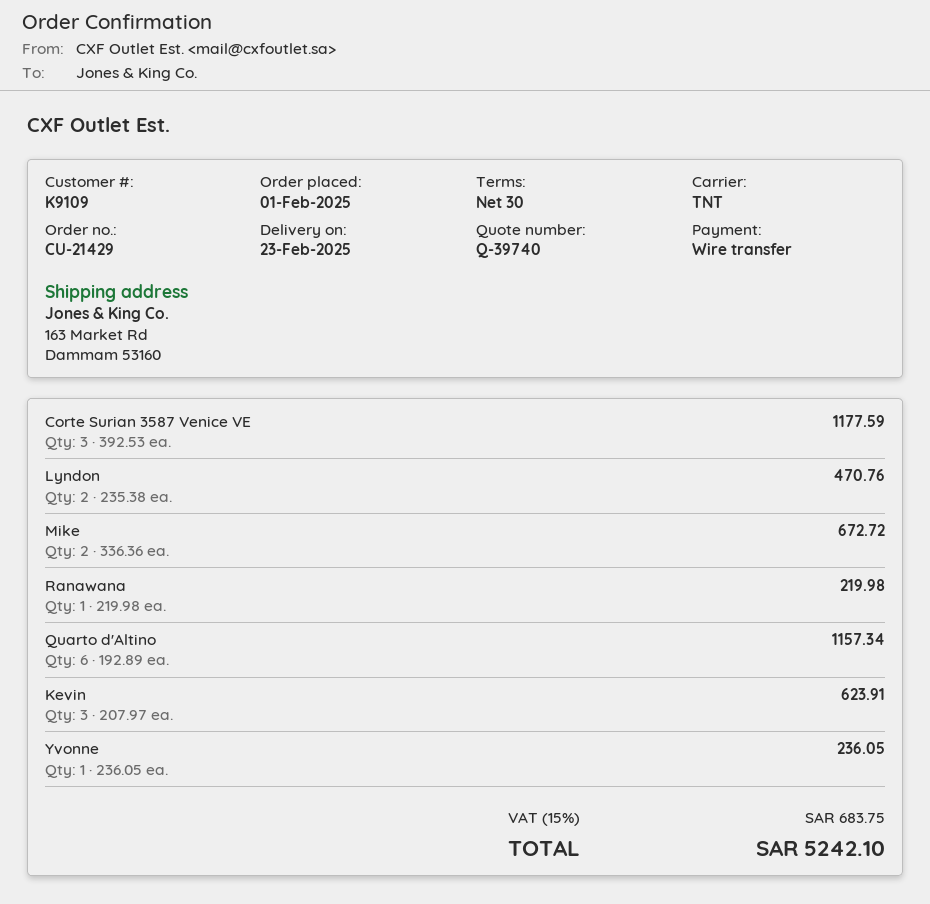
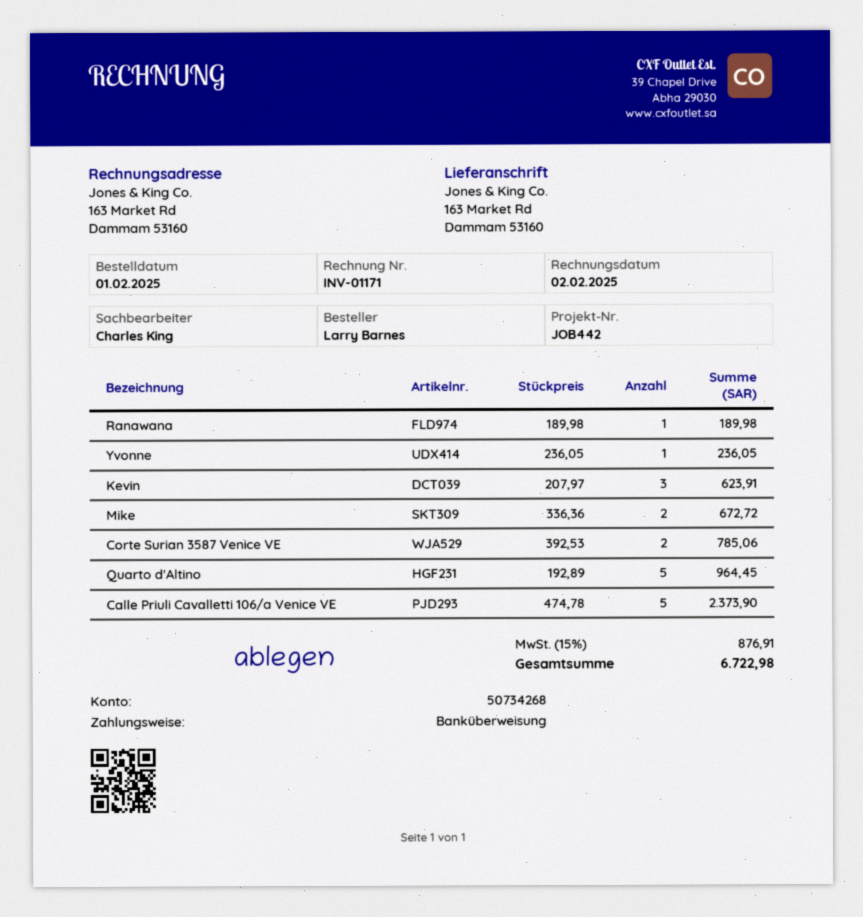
Corte Surian 3587 Venice VE: 3 x 392.53 = 1177.59 -> 2 x 392.53 = 785.06
Lyndon: 2 x 235.38 = 470.76 -> none
Ranawana: 1 x 219.98 = 219.98 -> 1 x 189.98 = 189.98
Quarto d'Altino: 6 x 192.89 = 1157.34 -> 5 x 192.89 = 964.45
Calle Priuli Cavalletti 106/a Venice VE: none -> 5 x 474.78 = 2373.90
tax: 15% = 683.75 -> 15% = 876.91
total: 5242.10 -> 6722.98

